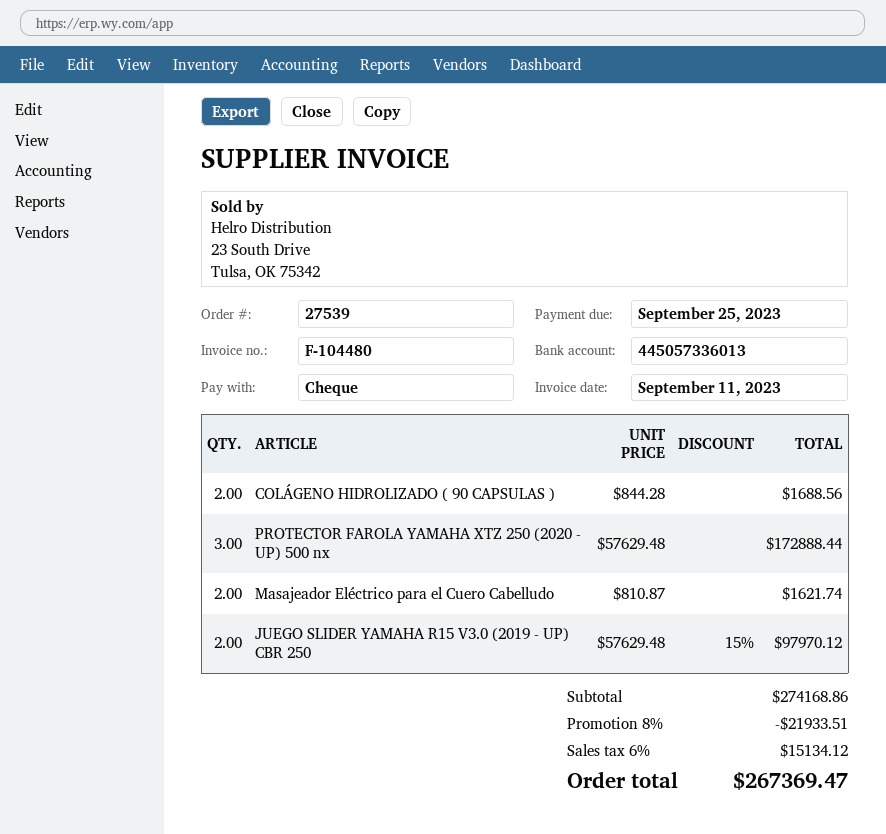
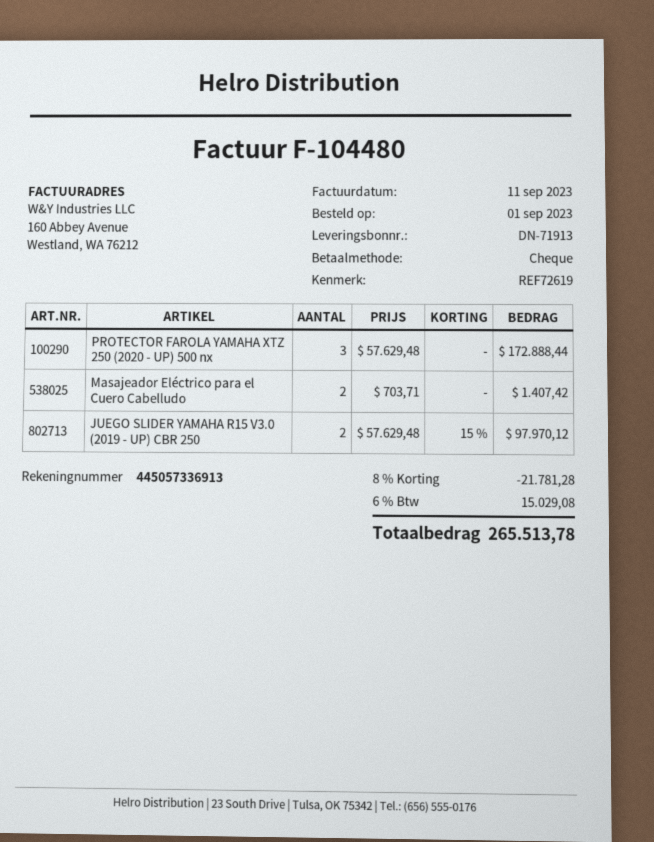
bank account: 445057336013 -> 445057336913
COLÁGENO HIDROLIZADO ( 90 CAPSULAS ): 2 x 844.28 = 1688.56 -> none
Masajeador Eléctrico para el Cuero Cabelludo: 2 x 810.87 = 1621.74 -> 2 x 703.71 = 1407.42
discount: 8% = 21933.51 -> 8% = 21781.28
tax: 6% = 15134.12 -> 6% = 15029.08
total: 267369.47 -> 265513.78

